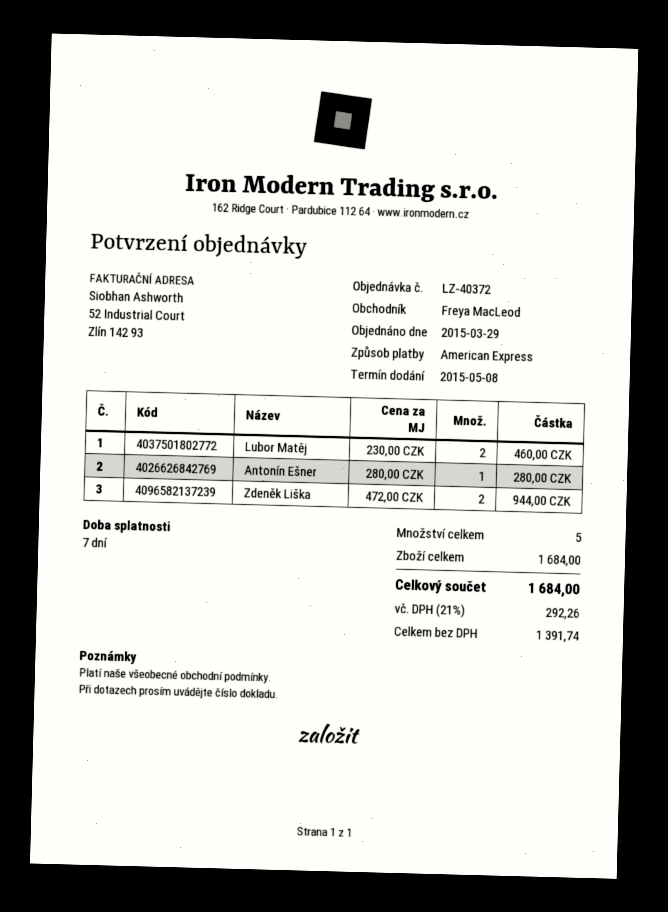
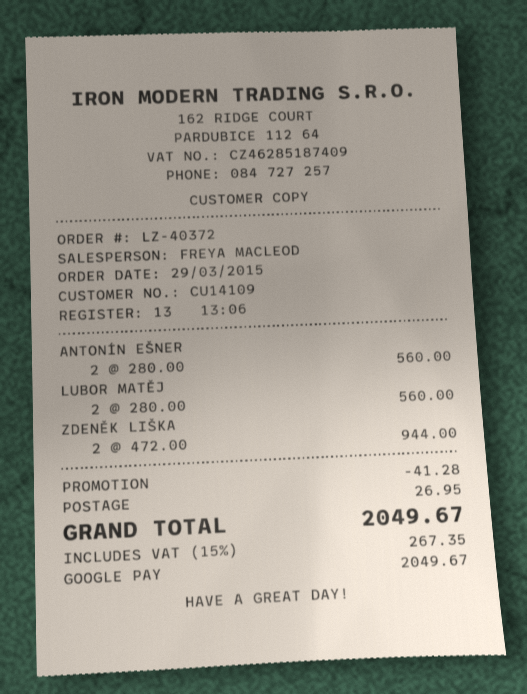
payment method: American Express -> Google Pay
Lubor Matěj: 2 x 230.00 = 460.00 -> 2 x 280.00 = 560.00
Antonín Ešner: 1 x 280.00 = 280.00 -> 2 x 280.00 = 560.00
discount: none -> 41.28
shipping: none -> 26.95
tax: 21% = 292.26 -> 15% = 267.35
total: 1684.00 -> 2049.67

